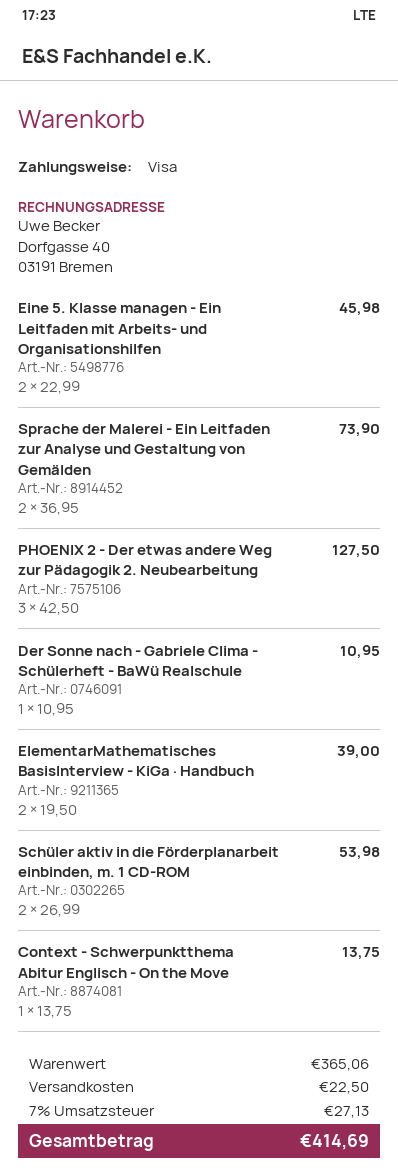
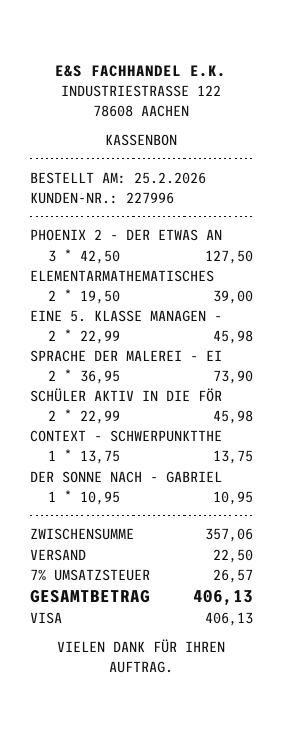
Schüler aktiv in die Förderplanarbeit einbinden, m. 1 CD-ROM: 2 x 26.99 = 53.98 -> 2 x 22.99 = 45.98
subtotal: 365.06 -> 357.06
tax: 7% = 27.13 -> 7% = 26.57
total: 414.69 -> 406.13

